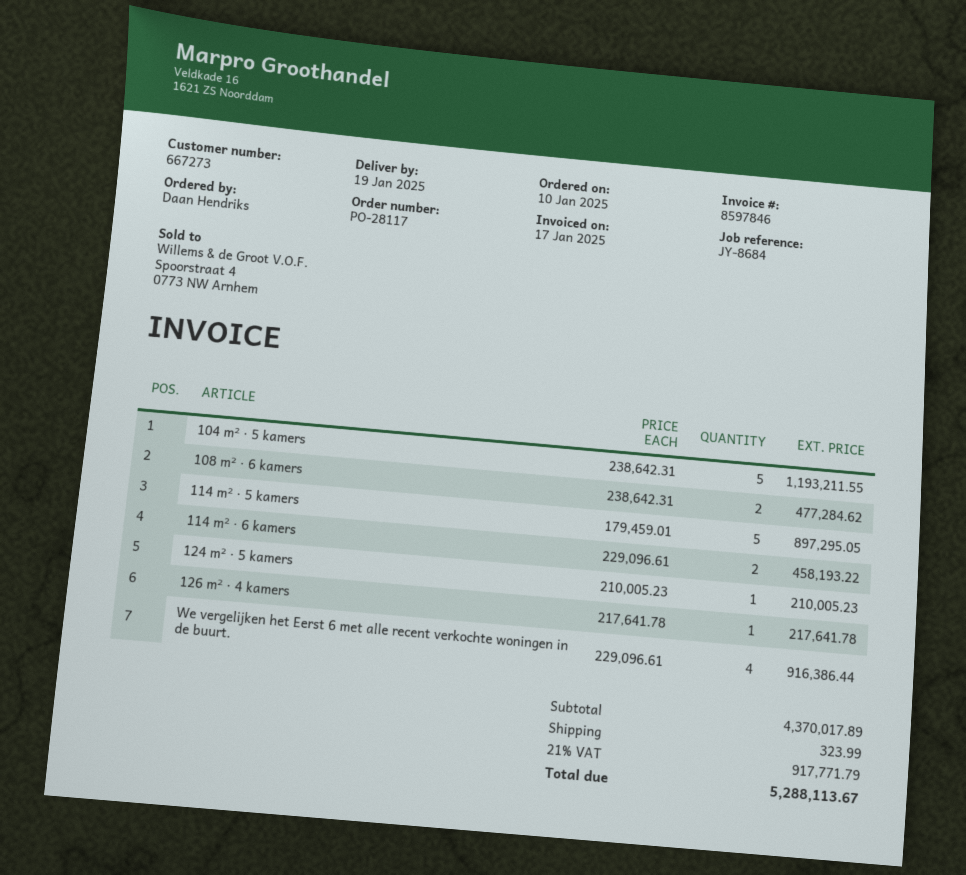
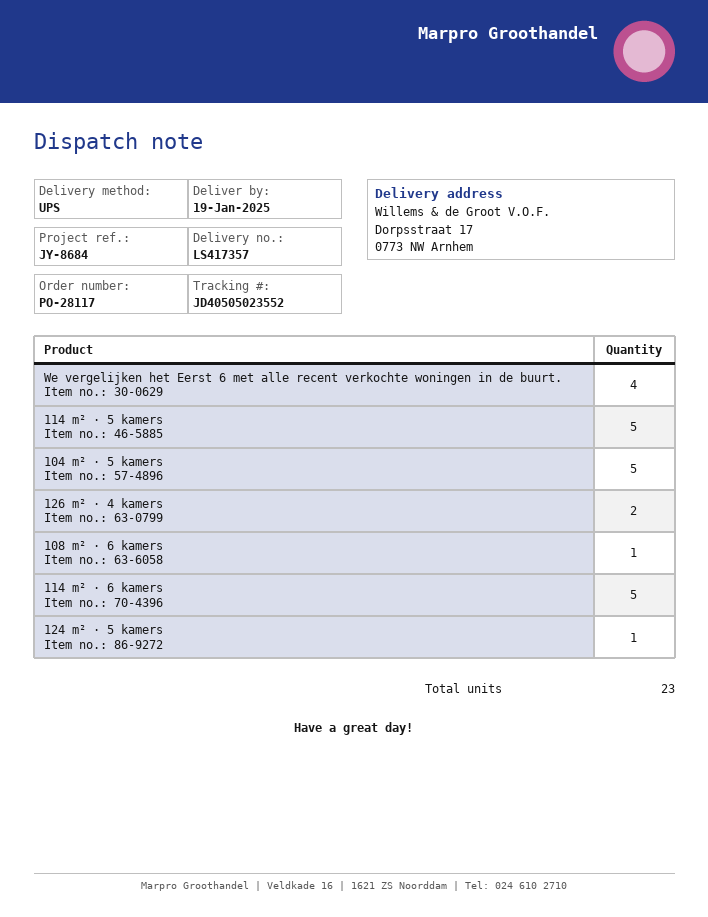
108 m² · 6 kamers: 2 -> 1
114 m² · 6 kamers: 2 -> 5
126 m² · 4 kamers: 1 -> 2

